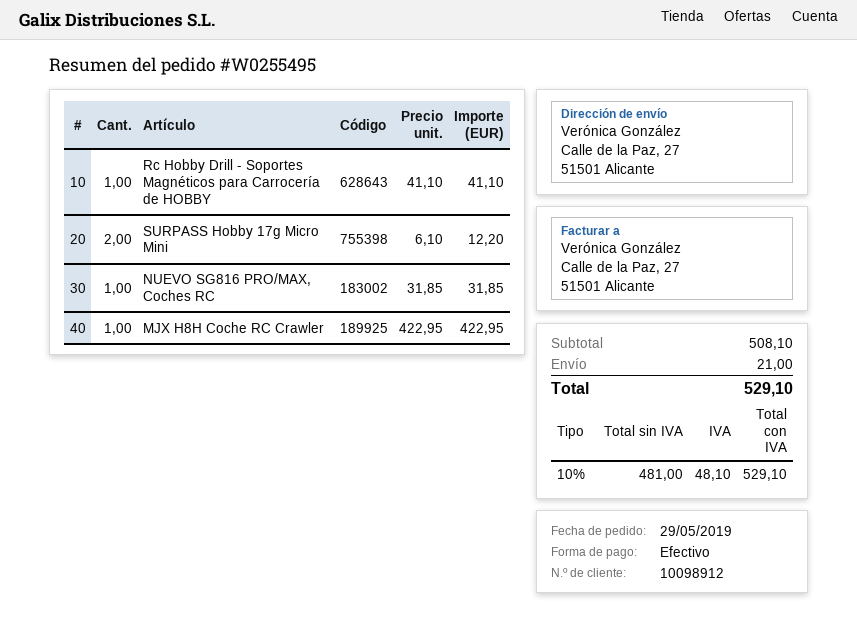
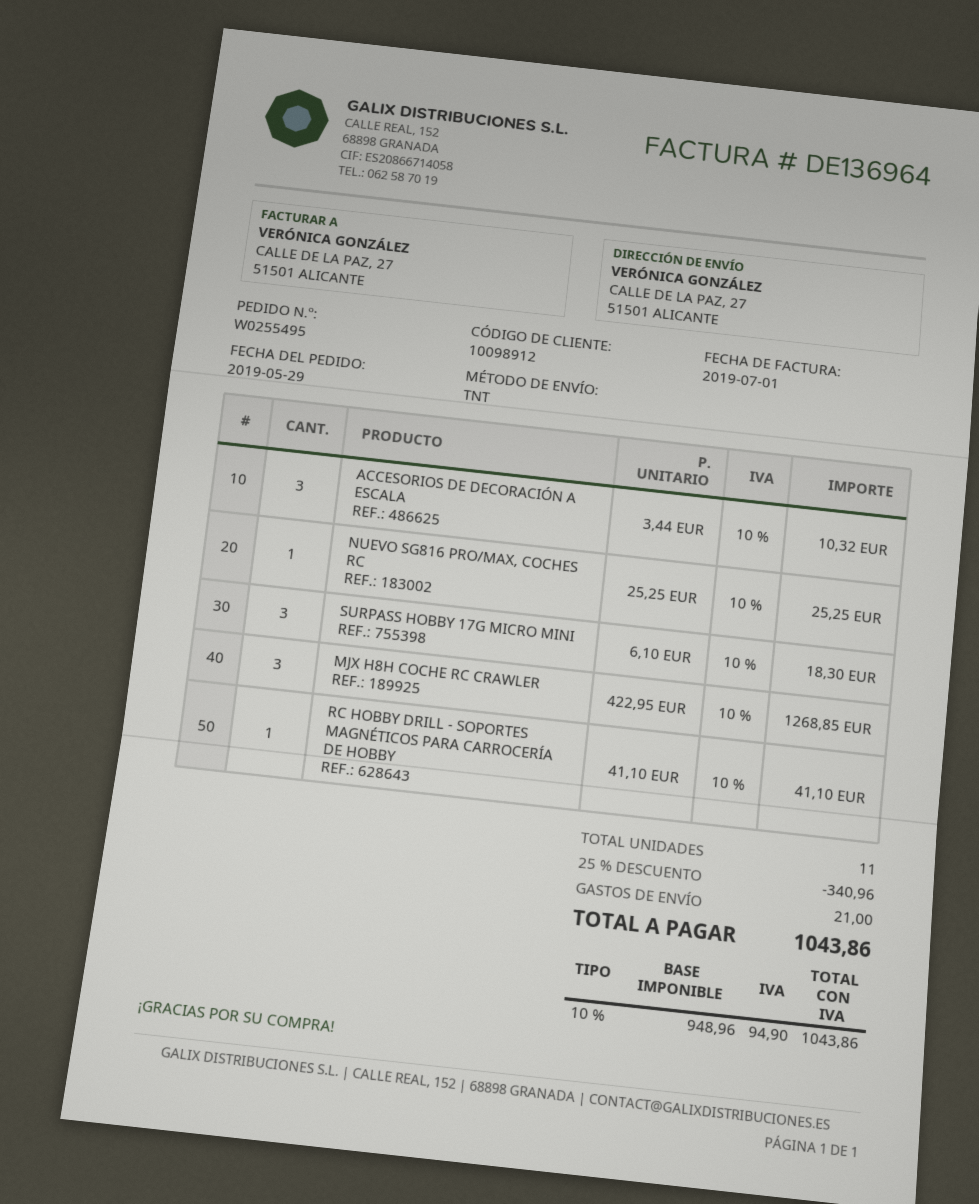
SURPASS Hobby 17g Micro Mini: 2 x 6.10 = 12.20 -> 3 x 6.10 = 18.30
NUEVO SG816 PRO/MAX, Coches RC: 1 x 31.85 = 31.85 -> 1 x 25.25 = 25.25
MJX H8H Coche RC Crawler: 1 x 422.95 = 422.95 -> 3 x 422.95 = 1268.85
ACCESORIOS DE DECORACIÓN A ESCALA: none -> 3 x 3.44 = 10.32
discount: none -> 25% = 340.96
net: 481.00 -> 948.96
tax: 10% = 48.10 -> 10% = 94.90
total: 529.10 -> 1043.86

